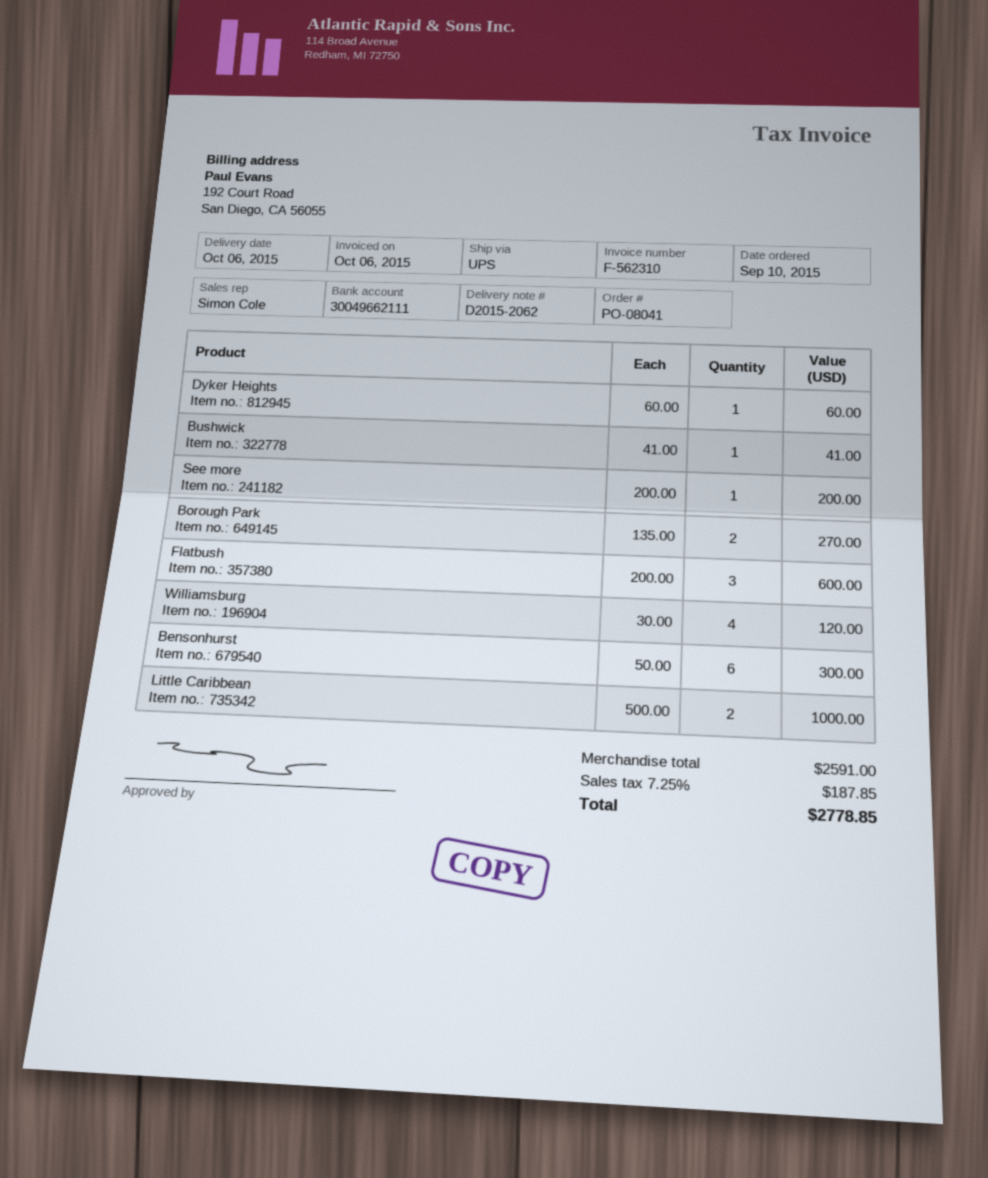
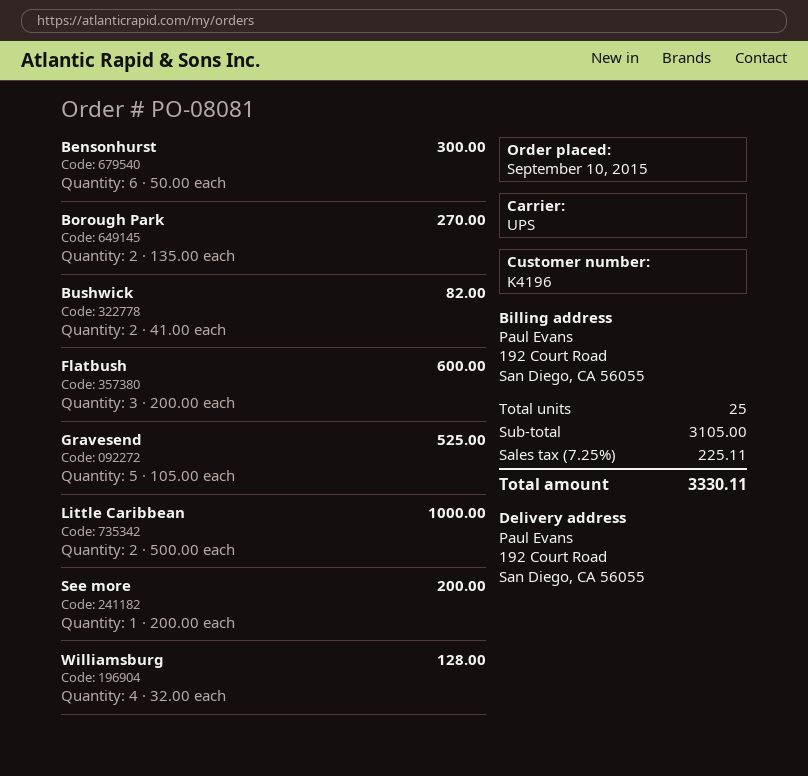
order number: PO-08041 -> PO-08081
Dyker Heights: 1 x 60.00 = 60.00 -> none
Bushwick: 1 x 41.00 = 41.00 -> 2 x 41.00 = 82.00
Williamsburg: 4 x 30.00 = 120.00 -> 4 x 32.00 = 128.00
Gravesend: none -> 5 x 105.00 = 525.00
subtotal: 2591.00 -> 3105.00
tax: 7.25% = 187.85 -> 7.25% = 225.11
total: 2778.85 -> 3330.11

